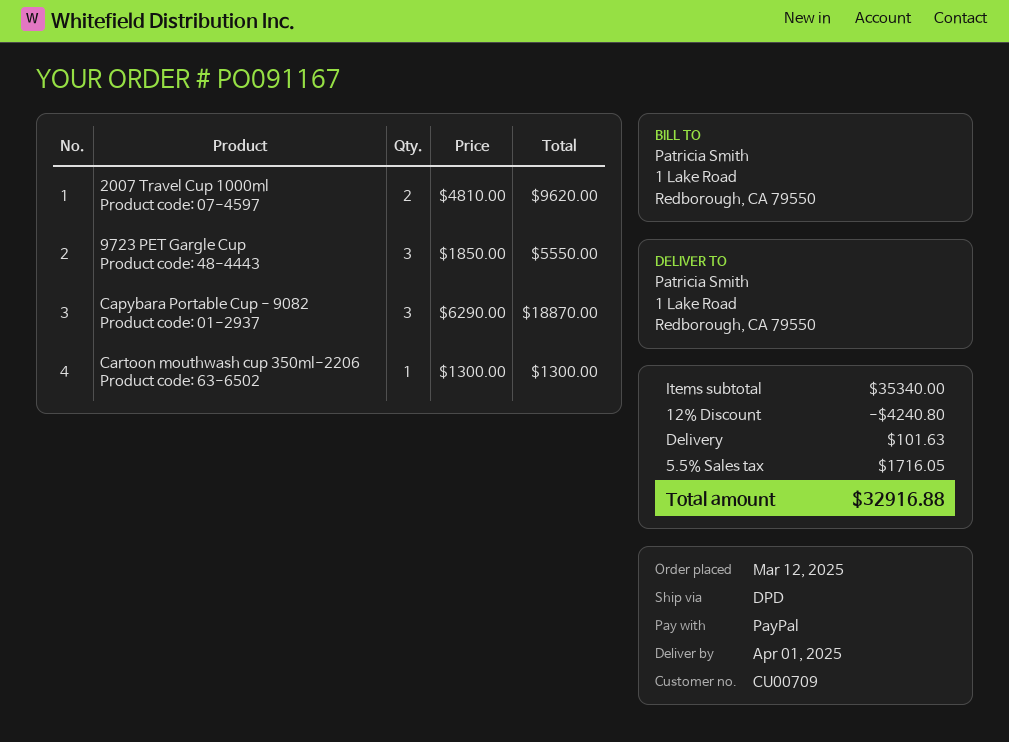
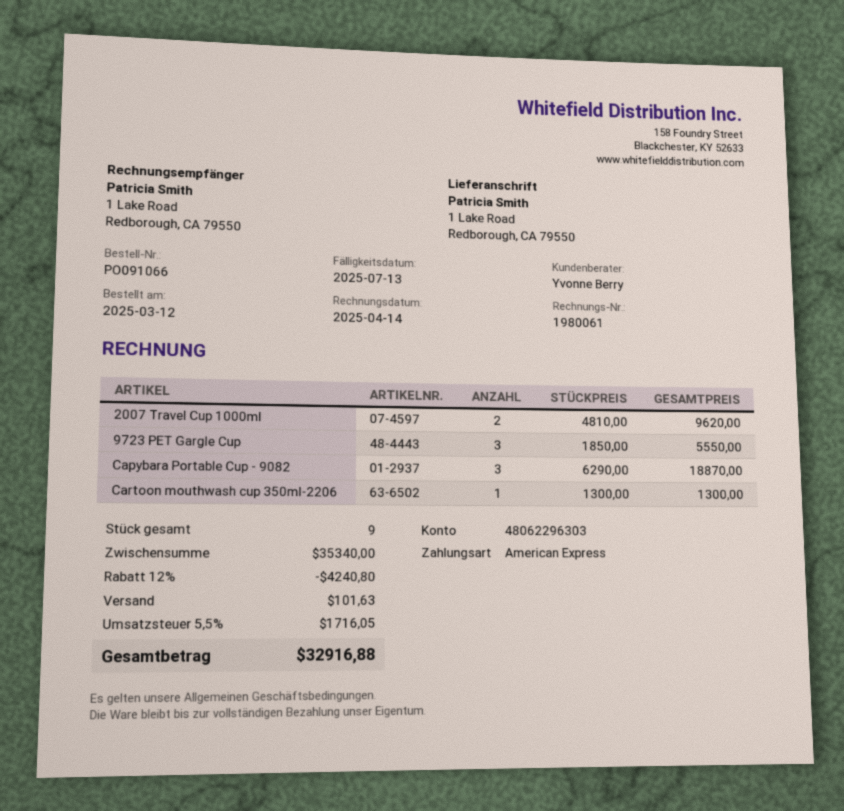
order number: PO091167 -> PO091066
payment method: PayPal -> American Express

